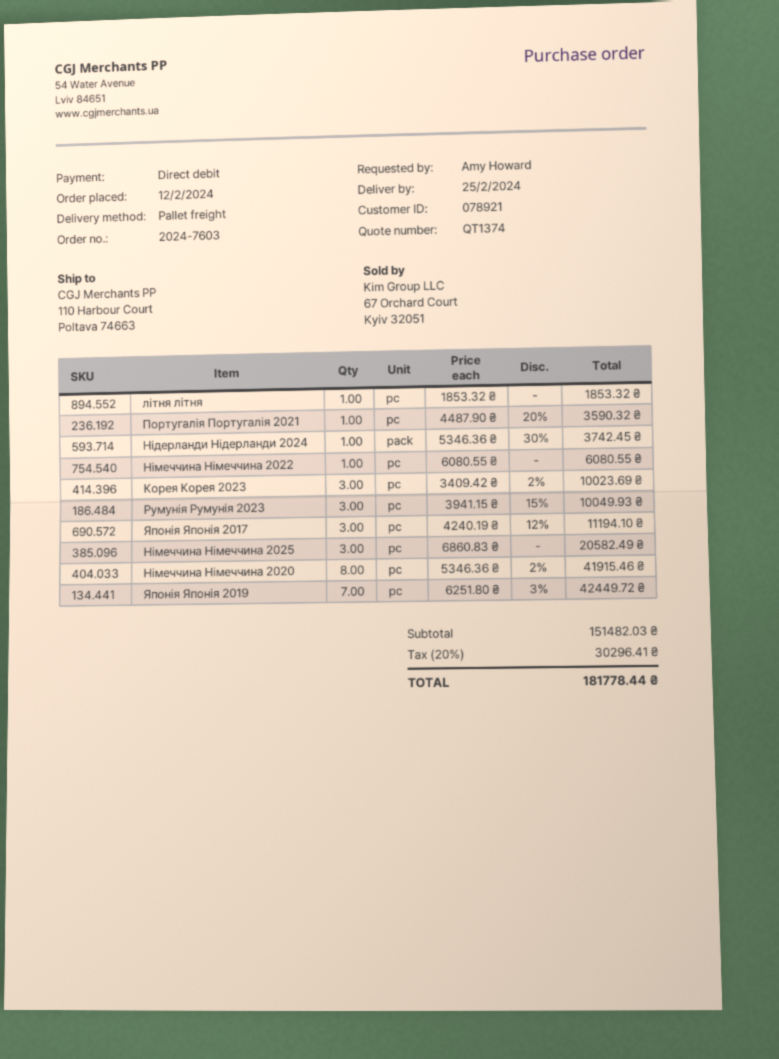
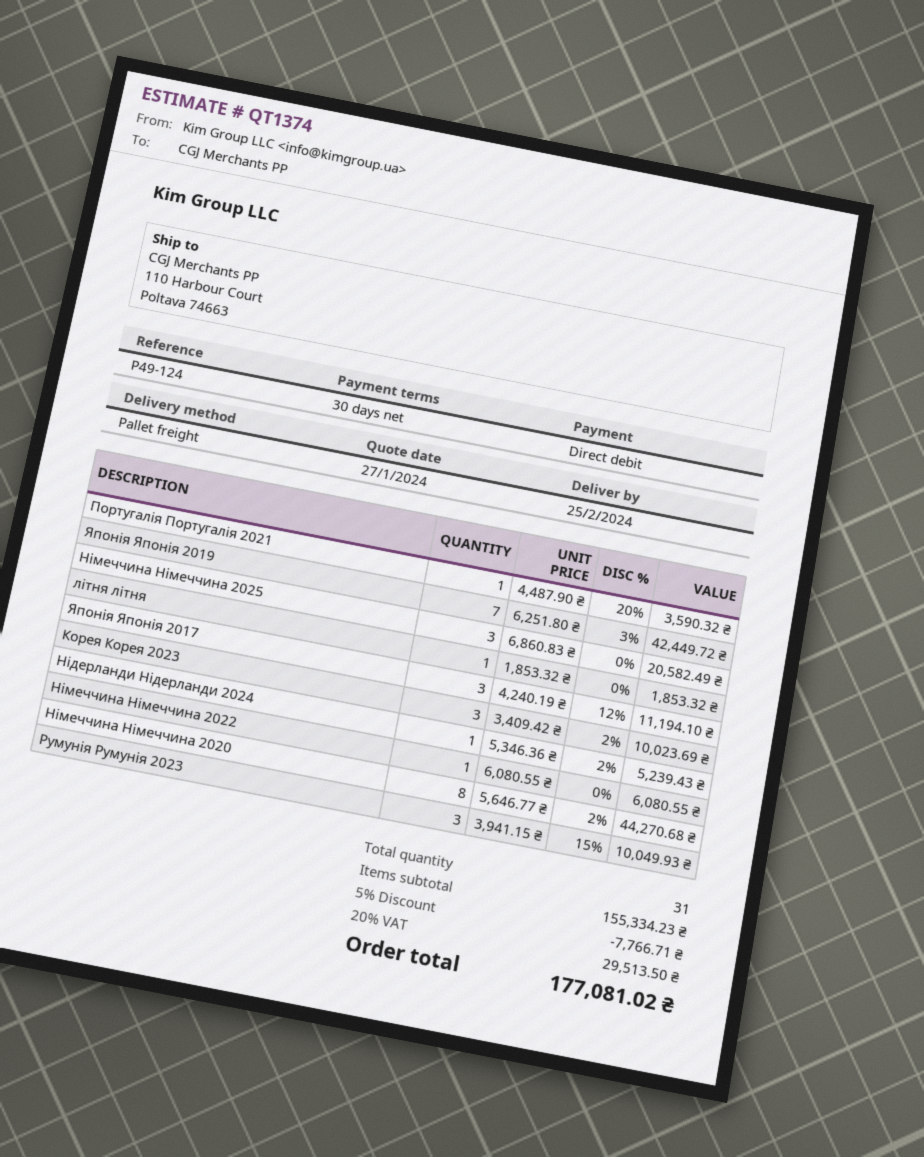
Нідерланди Нідерланди 2024: 1 x 5346.36 - 30% = 3742.45 -> 1 x 5346.36 - 2% = 5239.43
Німеччина Німеччина 2020: 8 x 5346.36 - 2% = 41915.46 -> 8 x 5646.77 - 2% = 44270.68
subtotal: 151482.03 -> 155334.23
discount: none -> 5% = 7766.71
tax: 20% = 30296.41 -> 20% = 29513.50
total: 181778.44 -> 177081.02

